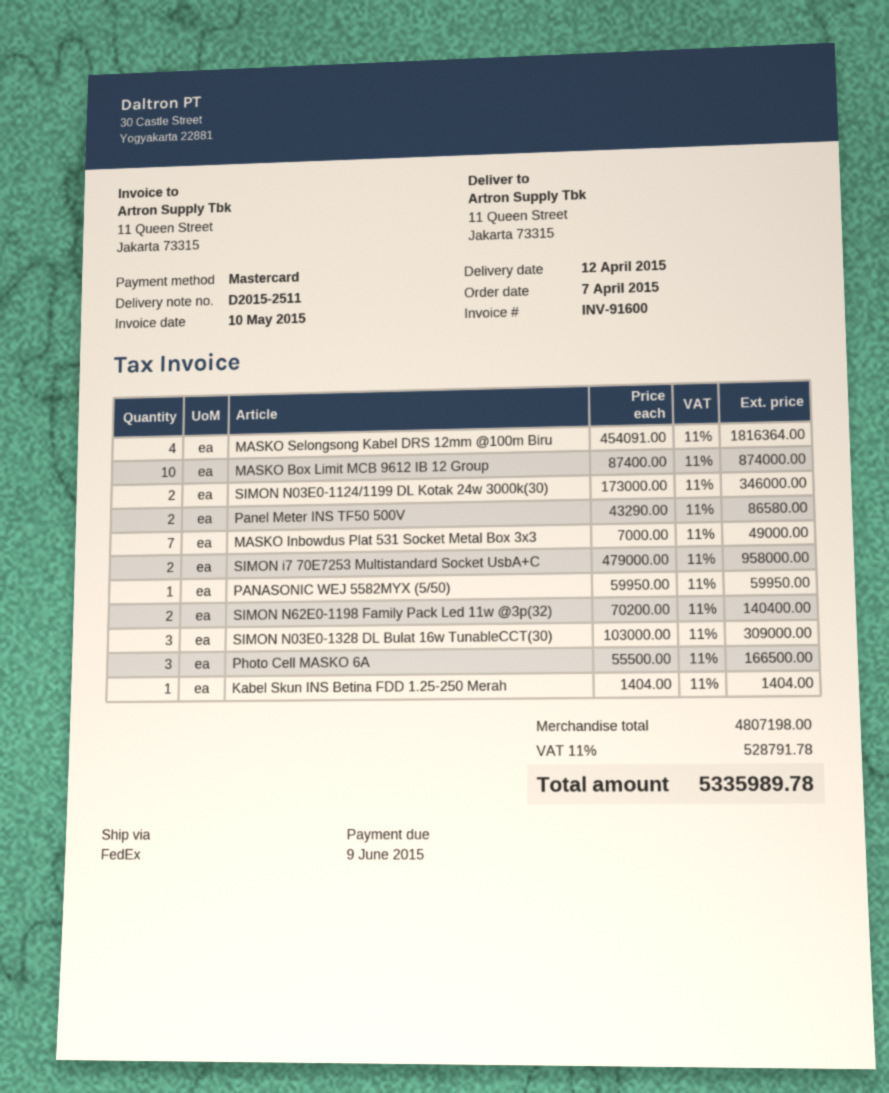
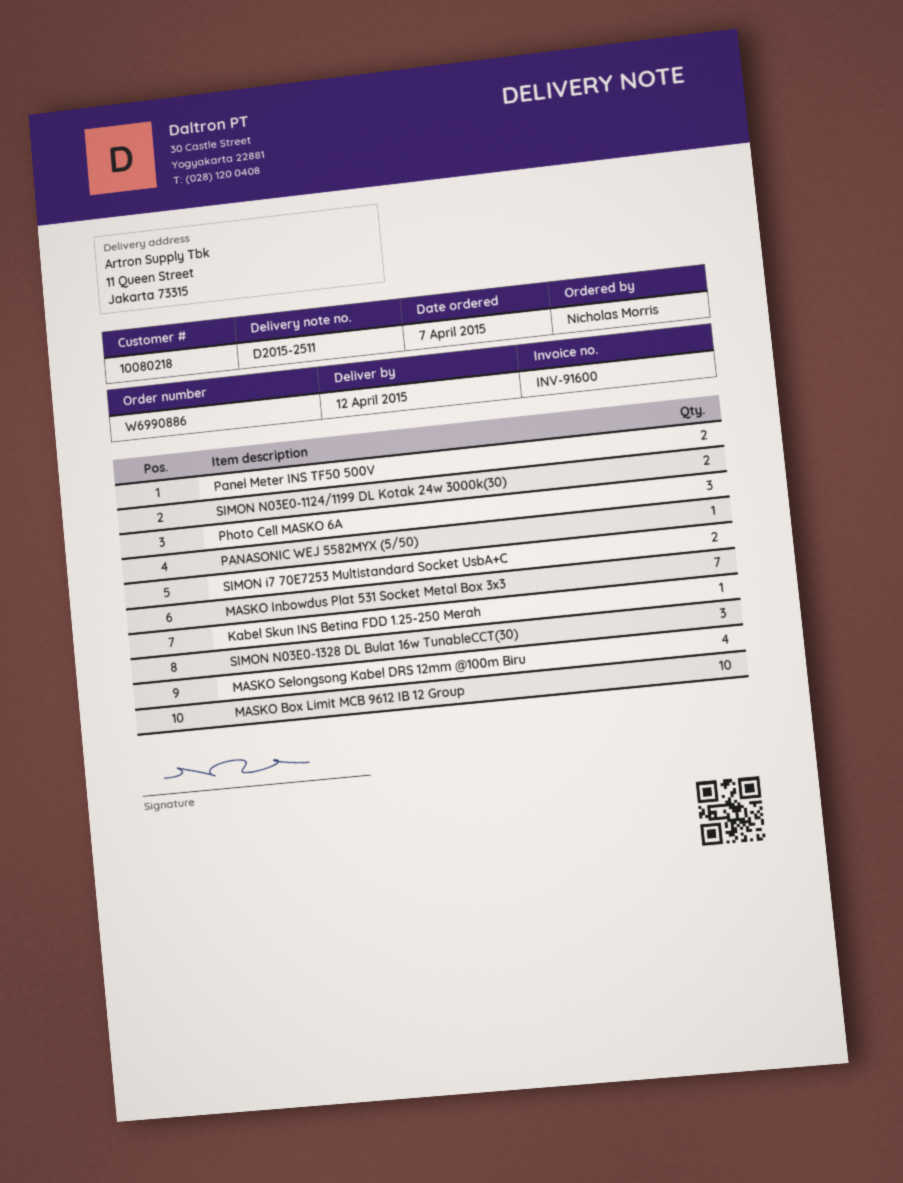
SIMON N62E0-1198 Family Pack Led 11w @3p(32): 2 -> none

